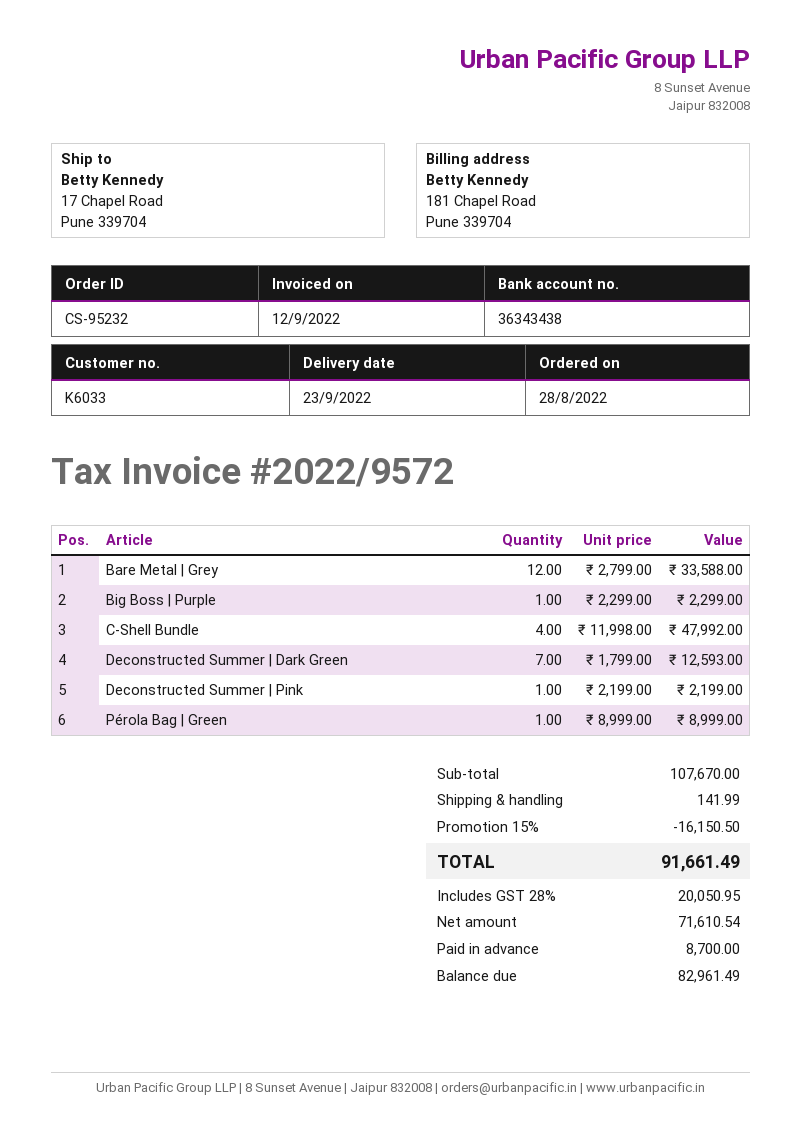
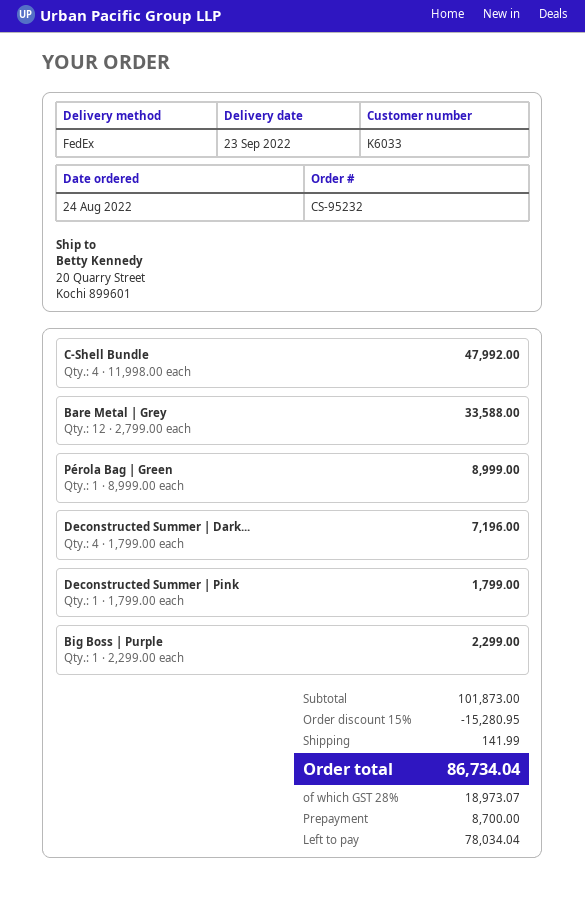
order date: 2022-08-28 -> 2022-08-24
ship to: 17 Chapel Road, Pune 339704 -> 20 Quarry Street, Kochi 899601
Deconstructed Summer | Dark Green: 7 x 1799.00 = 12593.00 -> 4 x 1799.00 = 7196.00
Deconstructed Summer | Pink: 1 x 2199.00 = 2199.00 -> 1 x 1799.00 = 1799.00
subtotal: 107670.00 -> 101873.00
discount: 15% = 16150.50 -> 15% = 15280.95
tax: 28% = 20050.95 -> 28% = 18973.07
total: 91661.49 -> 86734.04
balance: 82961.49 -> 78034.04

